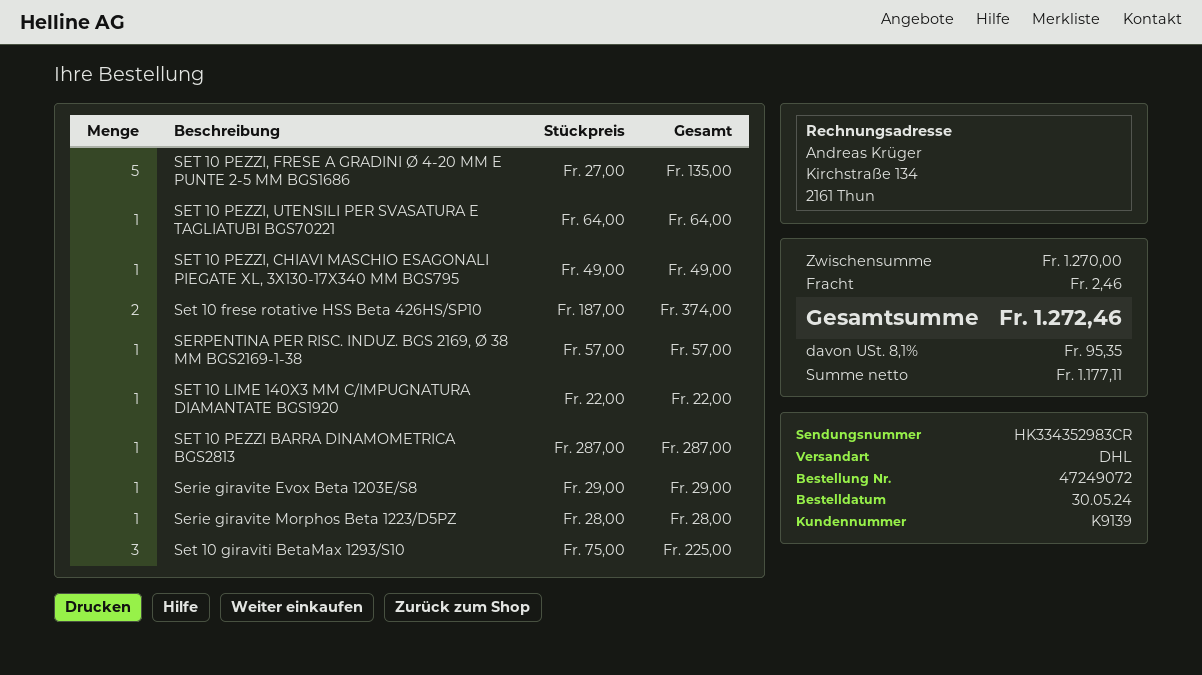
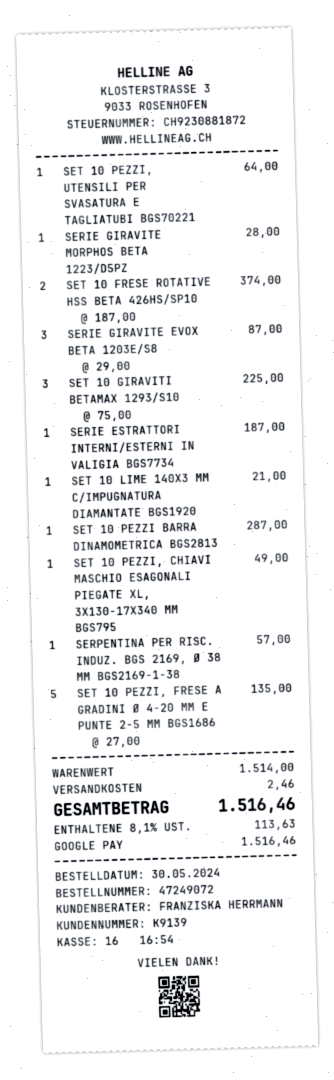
SET 10 LIME 140X3 MM C/IMPUGNATURA DIAMANTATE BGS1920: 1 x 22.00 = 22.00 -> 1 x 21.00 = 21.00
Serie giravite Evox Beta 1203E/S8: 1 x 29.00 = 29.00 -> 3 x 29.00 = 87.00
SERIE ESTRATTORI INTERNI/ESTERNI IN VALIGIA BGS7734: none -> 1 x 187.00 = 187.00
subtotal: 1270.00 -> 1514.00
tax: 8.1% = 95.35 -> 8.1% = 113.63
total: 1272.46 -> 1516.46

